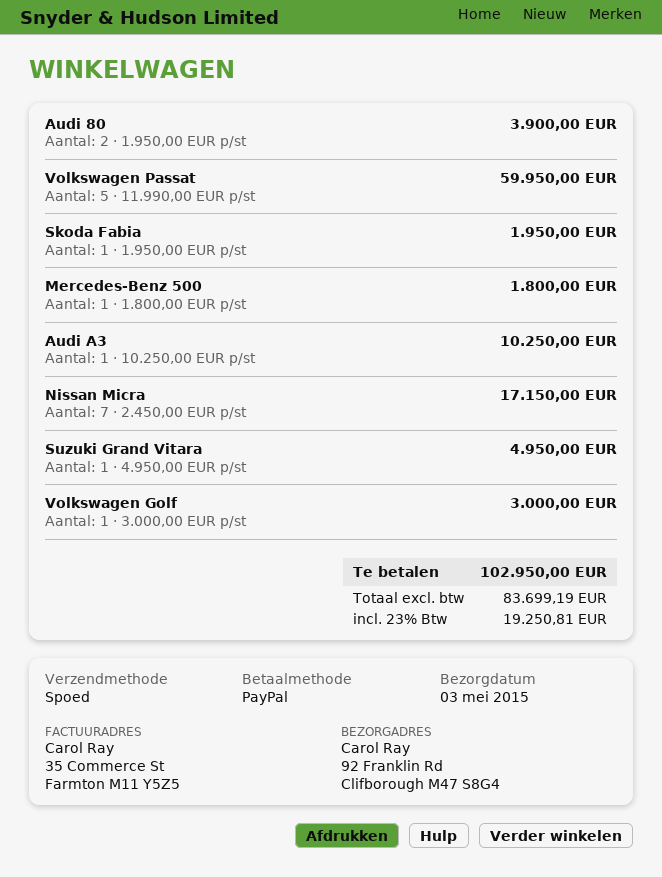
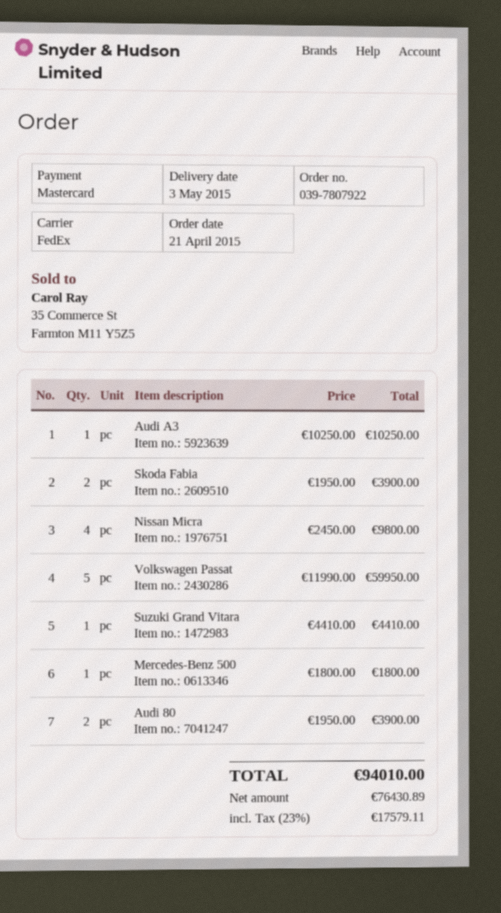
payment method: PayPal -> Mastercard
shipping method: express -> FedEx
Skoda Fabia: 1 x 1950.00 = 1950.00 -> 2 x 1950.00 = 3900.00
Nissan Micra: 7 x 2450.00 = 17150.00 -> 4 x 2450.00 = 9800.00
Suzuki Grand Vitara: 1 x 4950.00 = 4950.00 -> 1 x 4410.00 = 4410.00
Volkswagen Golf: 1 x 3000.00 = 3000.00 -> none
net: 83699.19 -> 76430.89
tax: 23% = 19250.81 -> 23% = 17579.11
total: 102950.00 -> 94010.00

